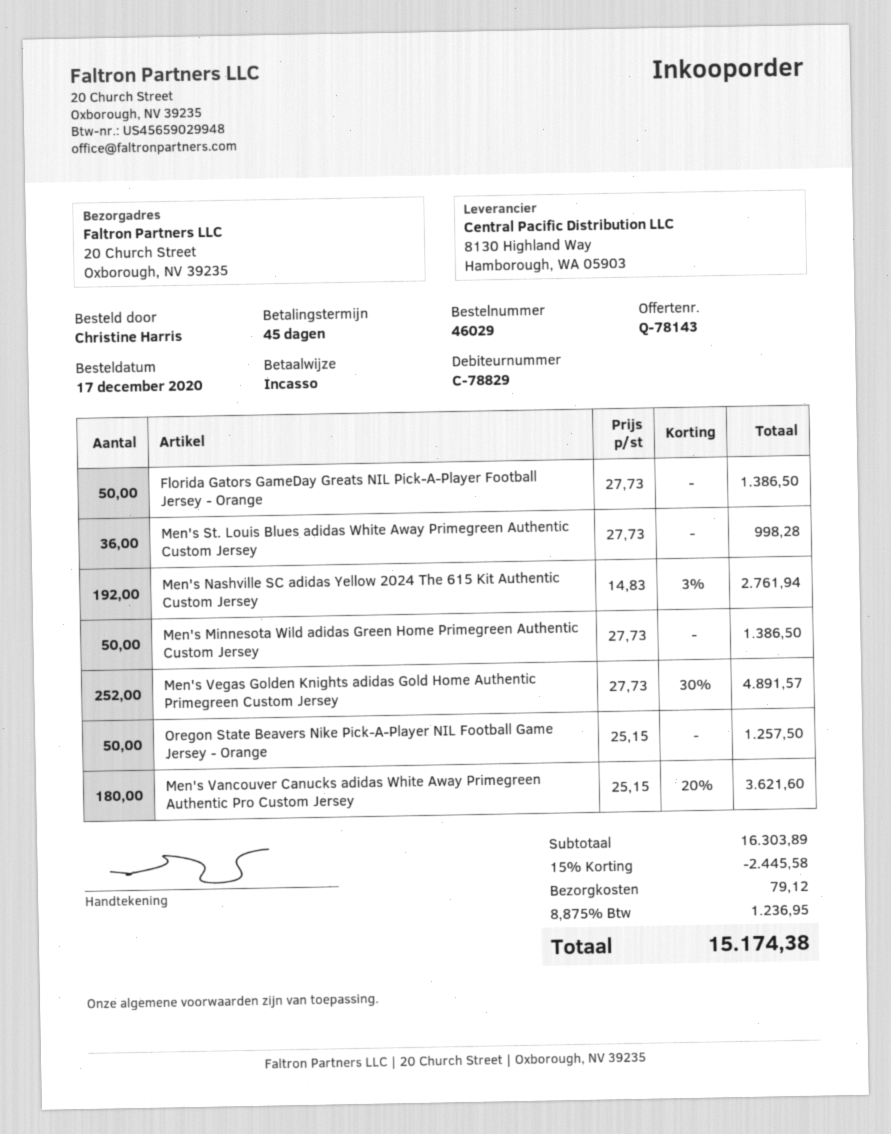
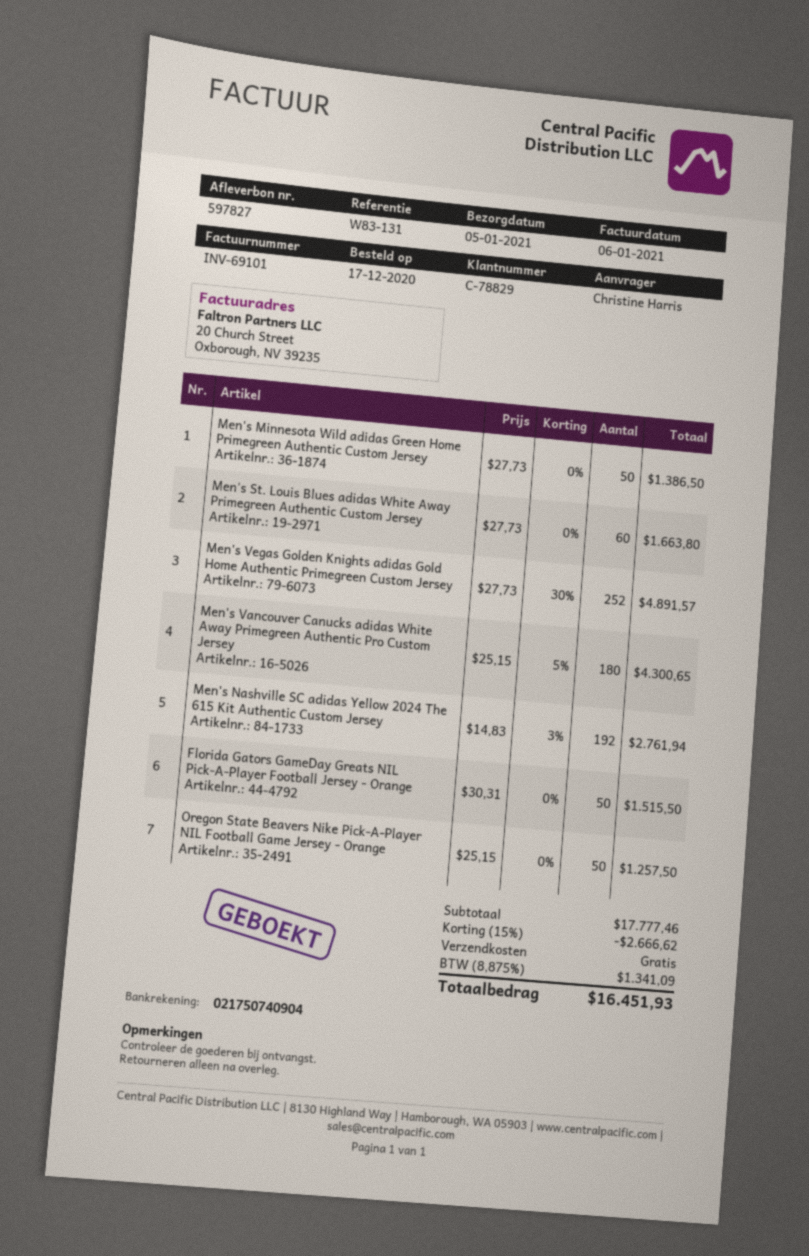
Florida Gators GameDay Greats NIL Pick-A-Player Football Jersey - Orange: 50 x 27.73 = 1386.50 -> 50 x 30.31 = 1515.50
Men's St. Louis Blues adidas White Away Primegreen Authentic Custom Jersey: 36 x 27.73 = 998.28 -> 60 x 27.73 = 1663.80
Men's Vancouver Canucks adidas White Away Primegreen Authentic Pro Custom Jersey: 180 x 25.15 - 20% = 3621.60 -> 180 x 25.15 - 5% = 4300.65
subtotal: 16303.89 -> 17777.46
discount: 15% = 2445.58 -> 15% = 2666.62
shipping: 79.12 -> 0.00
tax: 8.875% = 1236.95 -> 8.875% = 1341.09
total: 15174.38 -> 16451.93

